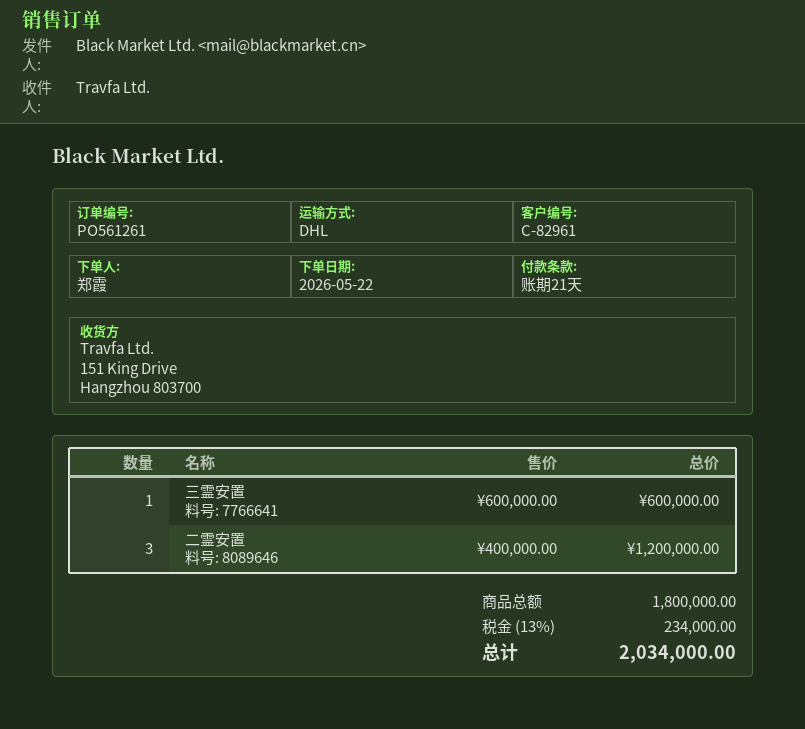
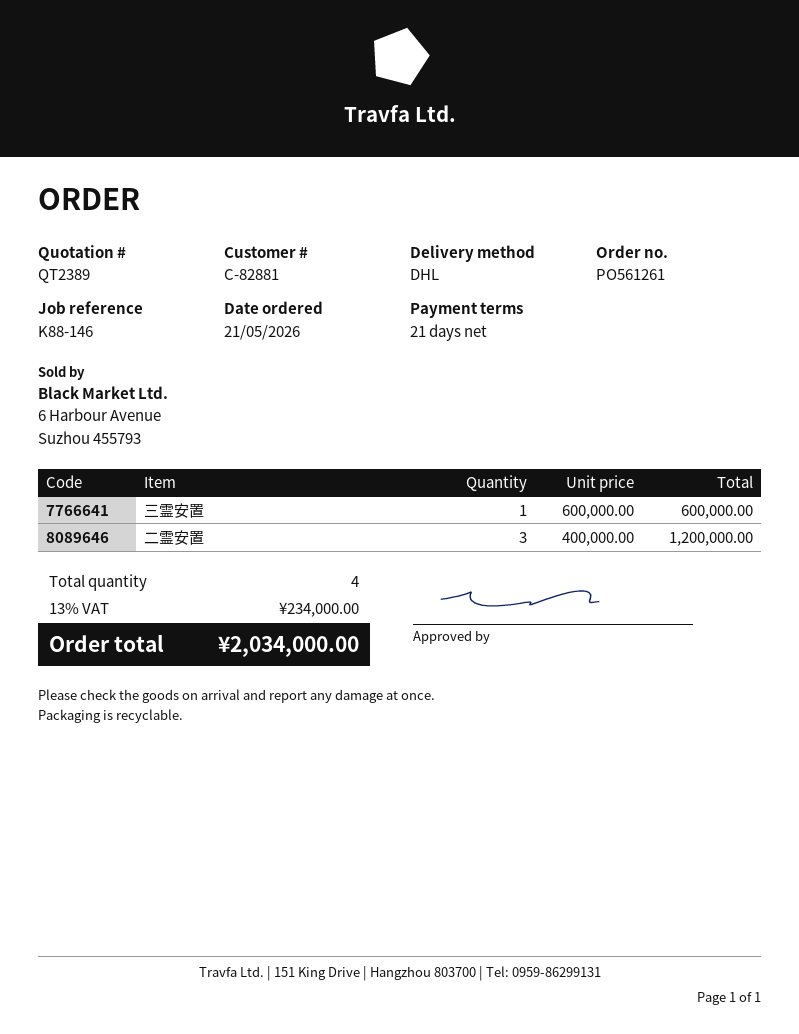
order date: 2026-05-22 -> 2026-05-21
customer number: C-82961 -> C-82881

